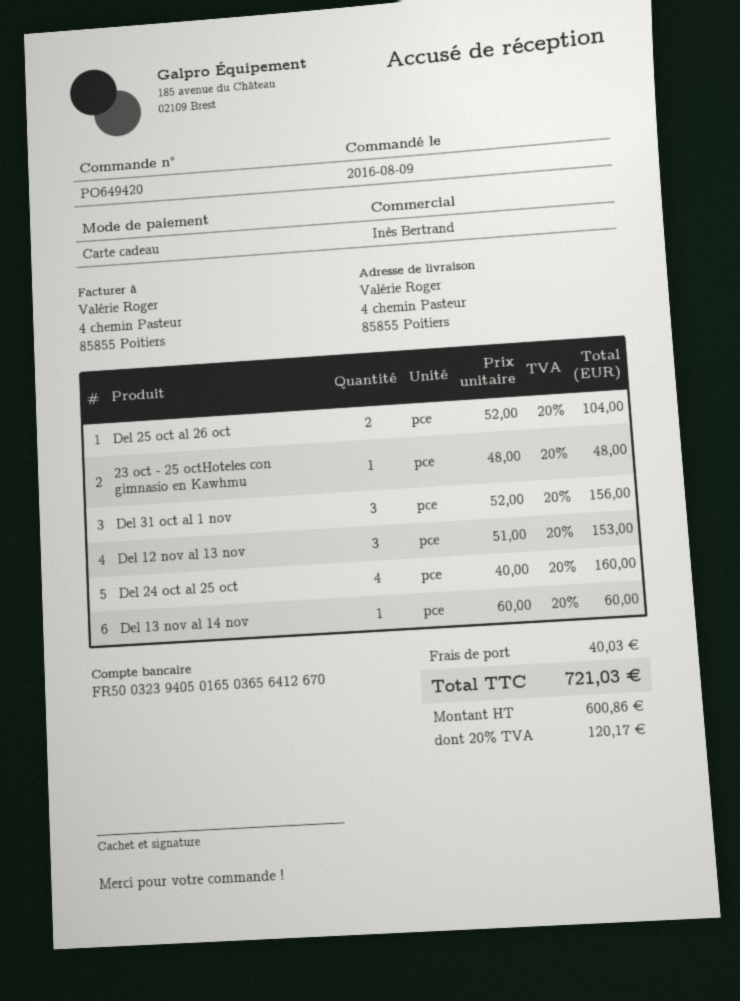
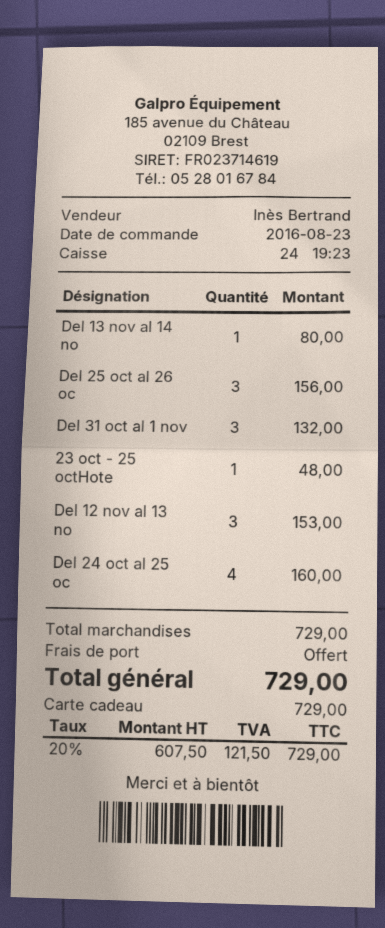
order date: 2016-08-09 -> 2016-08-23
Del 25 oct al 26 oct: 2 for 104.00 -> 3 for 156.00
Del 31 oct al 1 nov: 3 for 156.00 -> 3 for 132.00
Del 13 nov al 14 nov: 1 for 60.00 -> 1 for 80.00
shipping: 40.03 -> 0.00
net: 600.86 -> 607.50
tax: 20% = 120.17 -> 20% = 121.50
total: 721.03 -> 729.00

